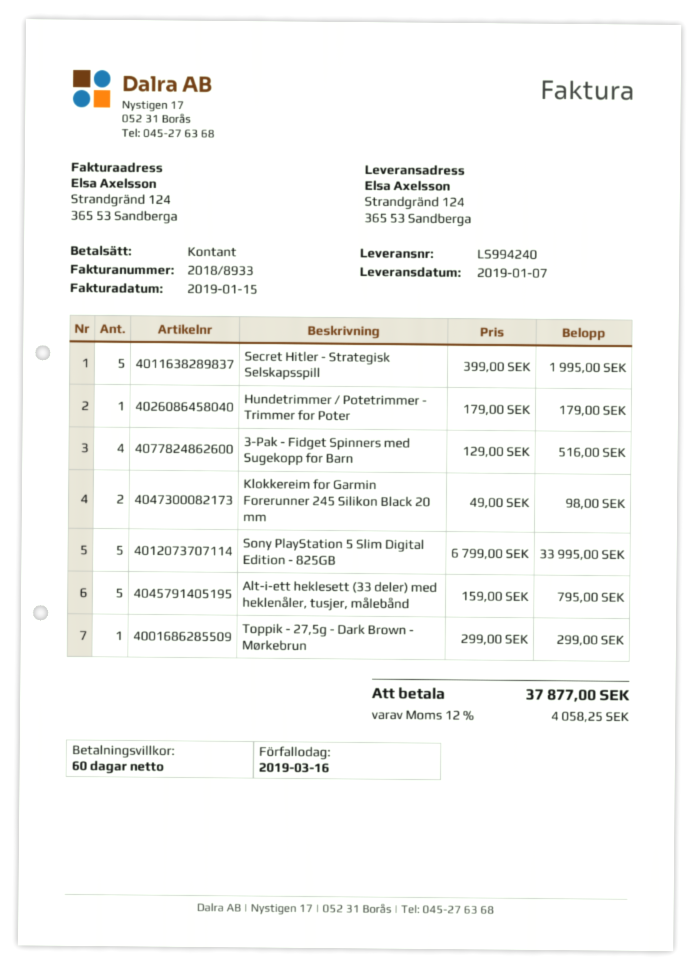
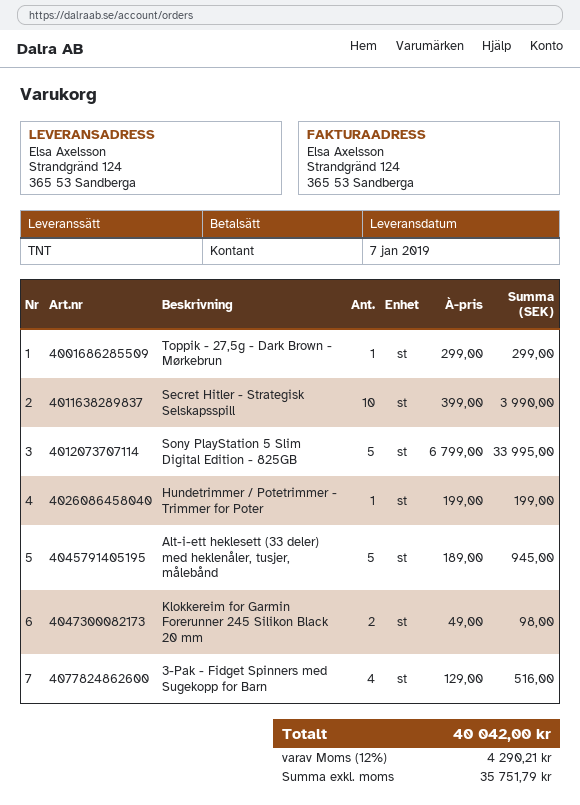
Secret Hitler - Strategisk Selskapsspill: 5 x 399.00 = 1995.00 -> 10 x 399.00 = 3990.00
Hundetrimmer / Potetrimmer - Trimmer for Poter: 1 x 179.00 = 179.00 -> 1 x 199.00 = 199.00
Alt-i-ett heklesett (33 deler) med heklenåler, tusjer, målebånd: 5 x 159.00 = 795.00 -> 5 x 189.00 = 945.00
tax: 12% = 4058.25 -> 12% = 4290.21
total: 37877.00 -> 40042.00

